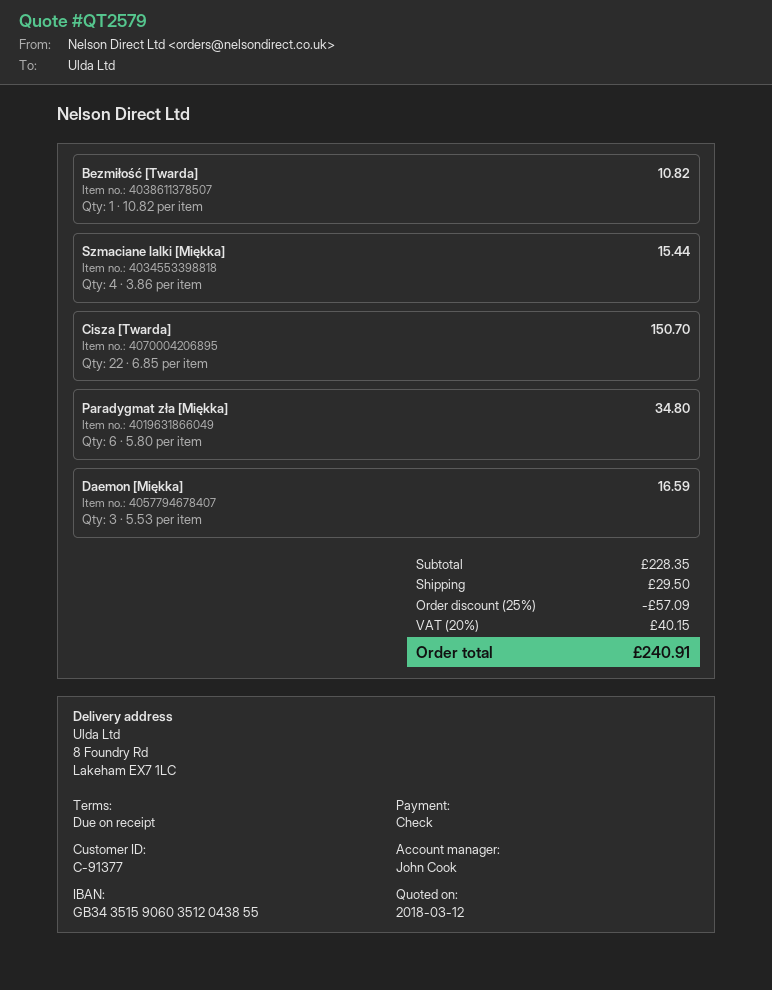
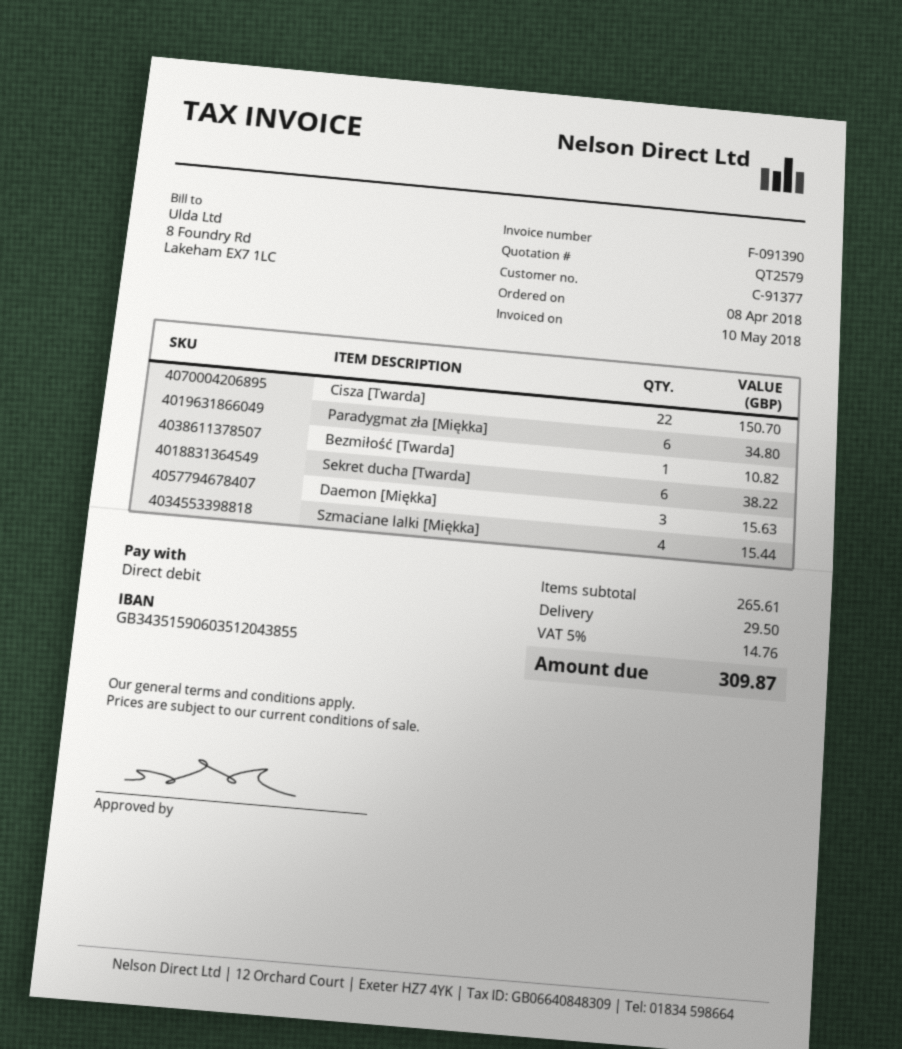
payment method: cheque -> direct debit
Daemon [Miękka]: 3 for 16.59 -> 3 for 15.63
Sekret ducha [Twarda]: none -> 6 for 38.22
subtotal: 228.35 -> 265.61
discount: 25% = 57.09 -> none
tax: 20% = 40.15 -> 5% = 14.76
total: 240.91 -> 309.87

